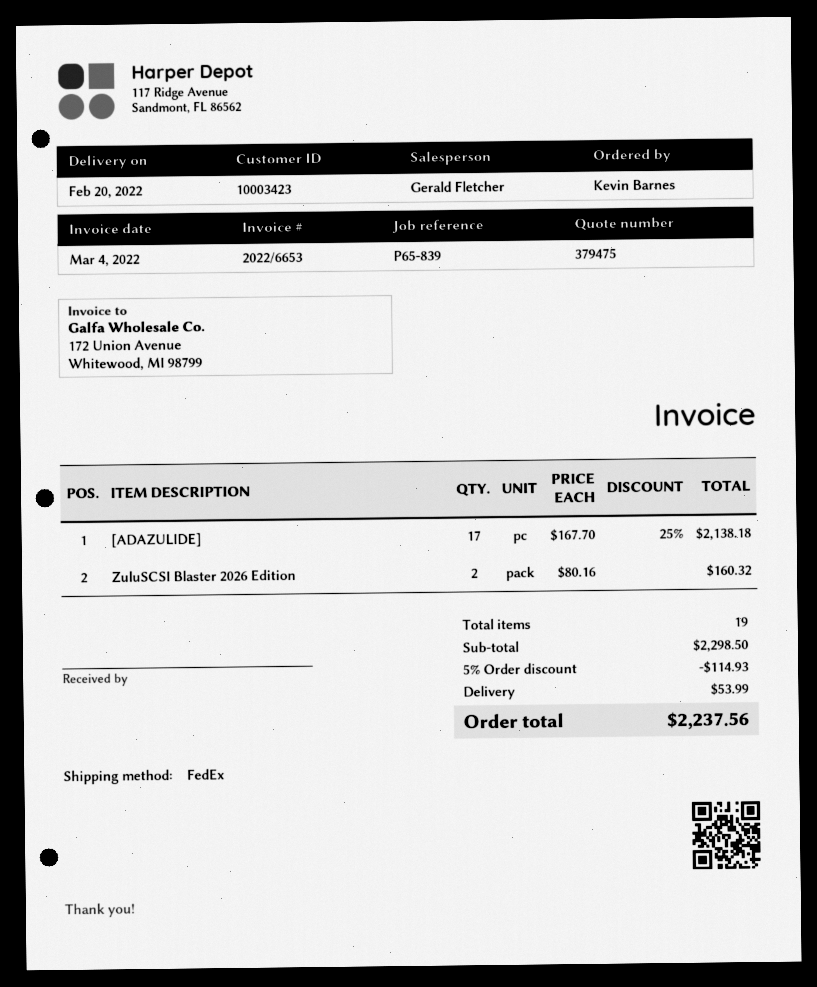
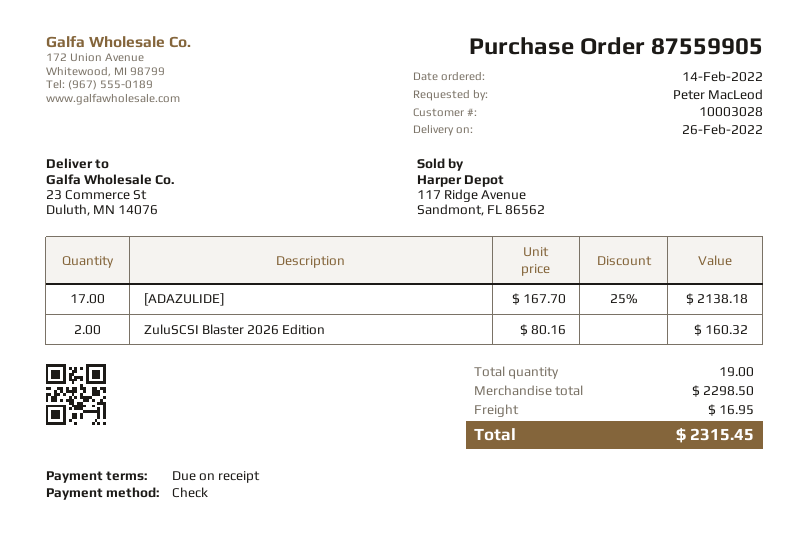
delivery date: 2022-02-20 -> 2022-02-26
customer number: 10003423 -> 10003028
ordered by: Kevin Barnes -> Peter MacLeod
discount: 5% = 114.93 -> none
shipping: 53.99 -> 16.95
total: 2237.56 -> 2315.45

